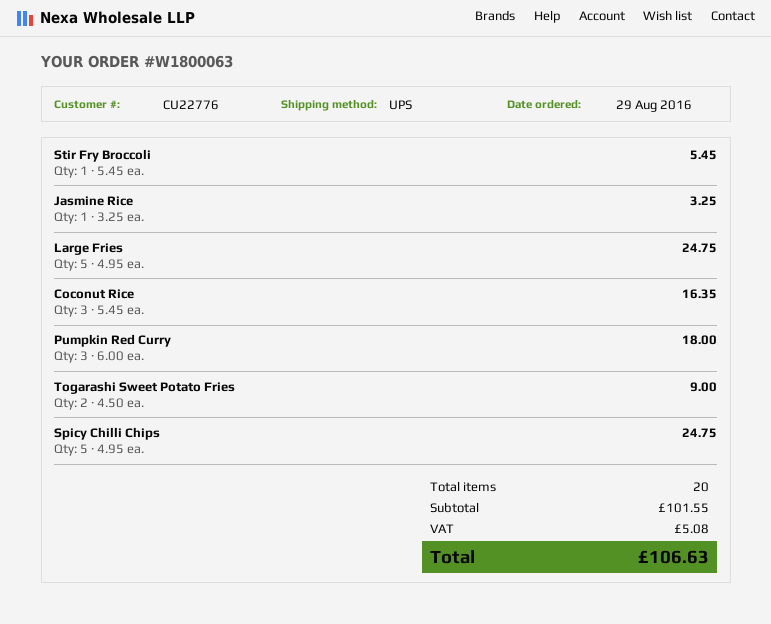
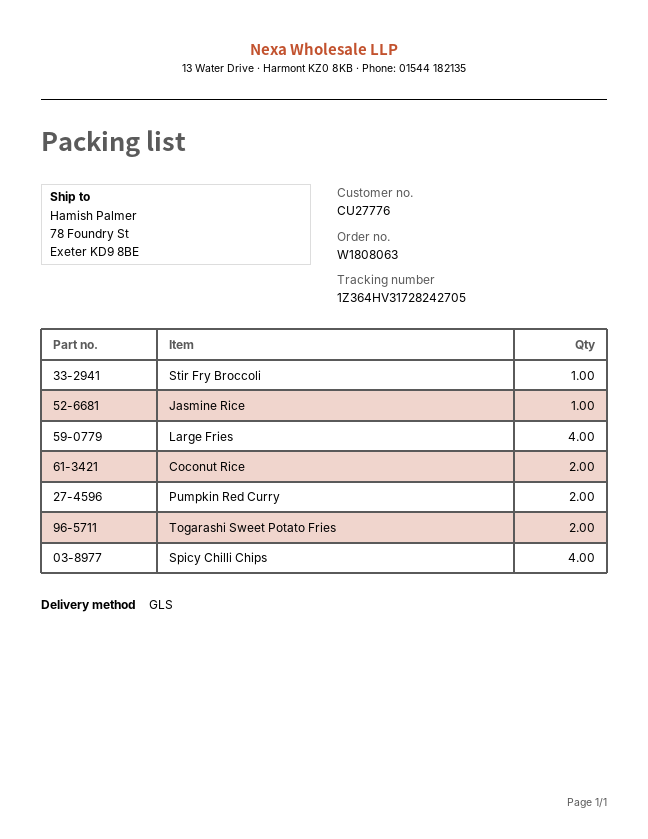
order number: W1800063 -> W1808063
customer number: CU22776 -> CU27776
shipping method: UPS -> GLS
Large Fries: 5 -> 4
Coconut Rice: 3 -> 2
Pumpkin Red Curry: 3 -> 2
Spicy Chilli Chips: 5 -> 4

